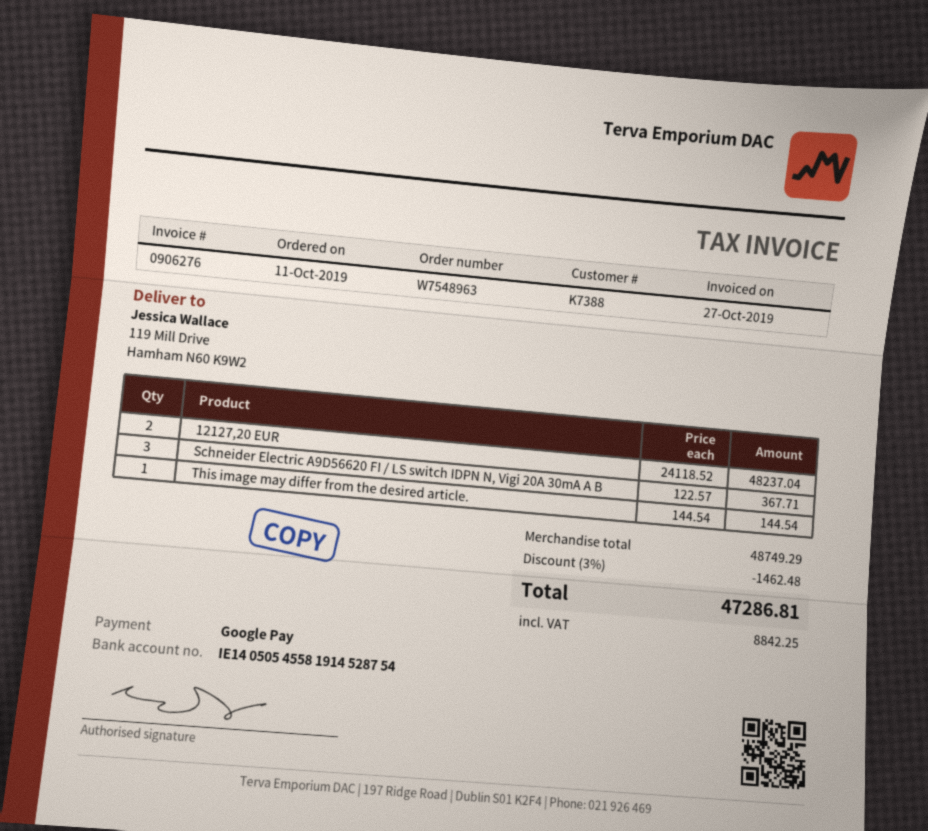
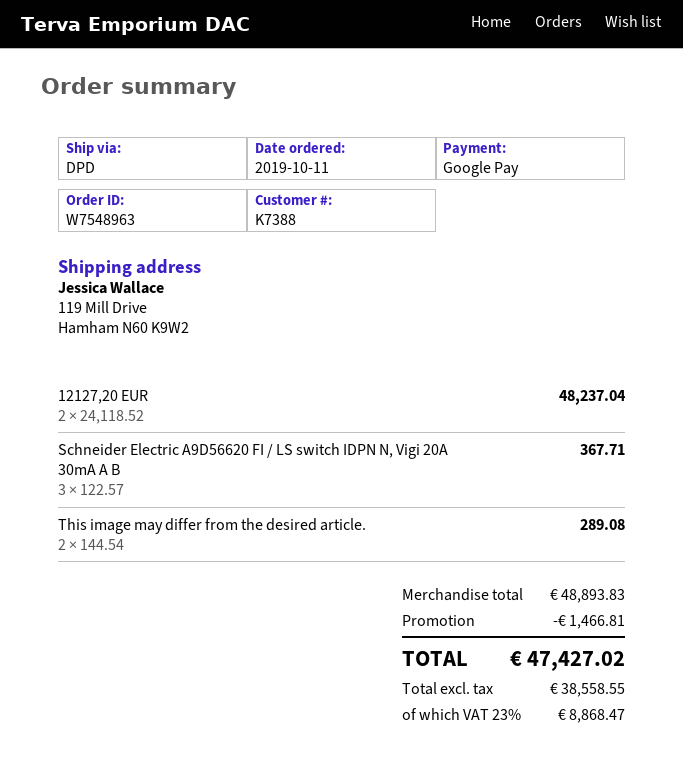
This image may differ from the desired article.: 1 x 144.54 = 144.54 -> 2 x 144.54 = 289.08
subtotal: 48749.29 -> 48893.83
discount: 1462.48 -> 1466.81
tax: 8842.25 -> 8868.47
total: 47286.81 -> 47427.02

